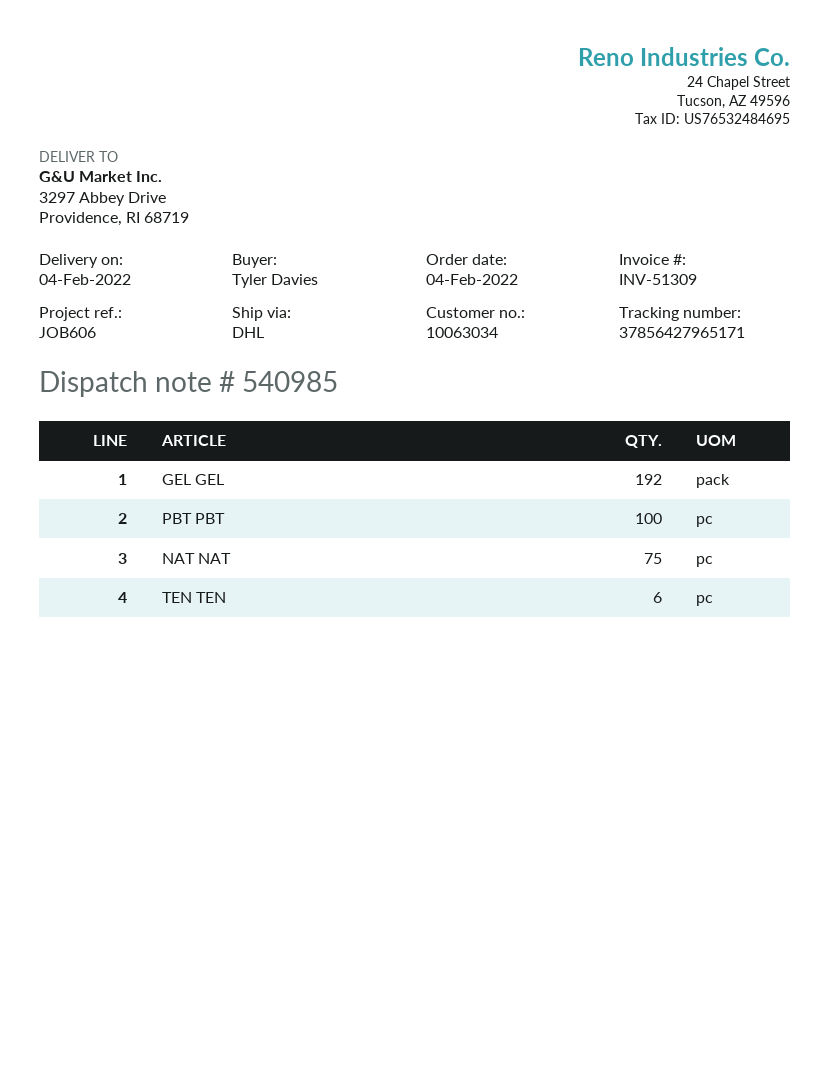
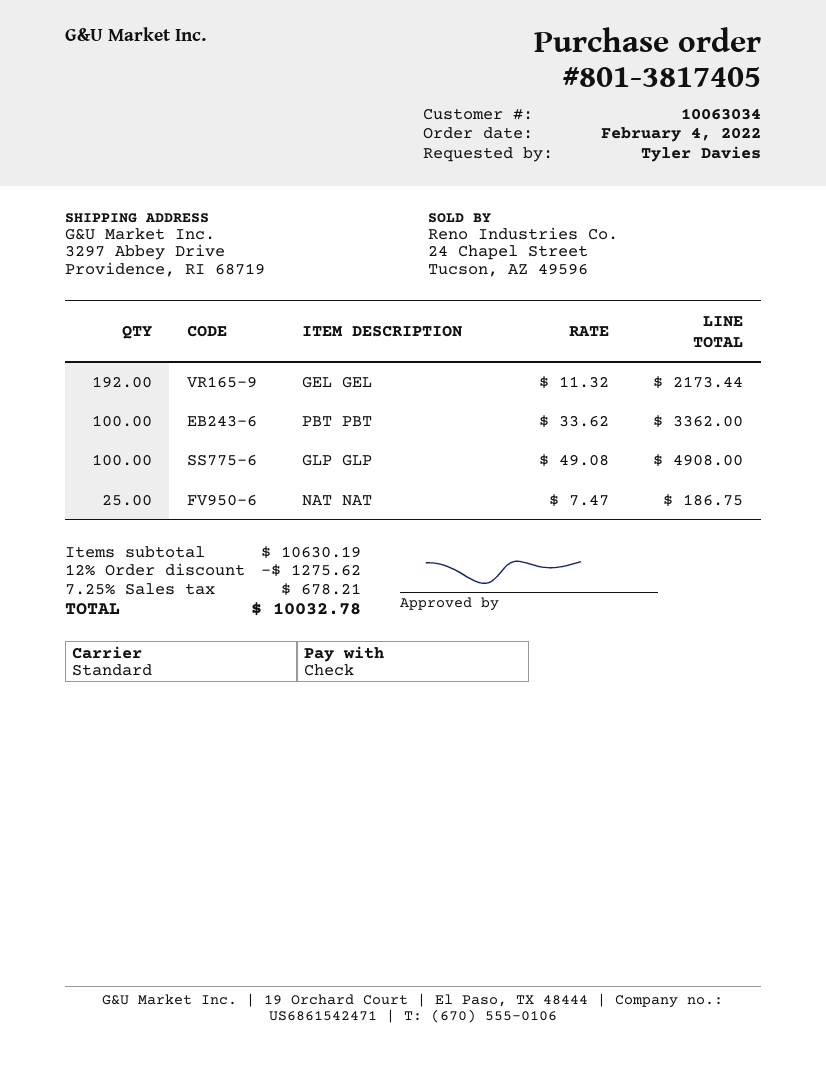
shipping method: DHL -> standard
NAT NAT: 75 -> 25
TEN TEN: 6 -> none
GLP GLP: none -> 100

